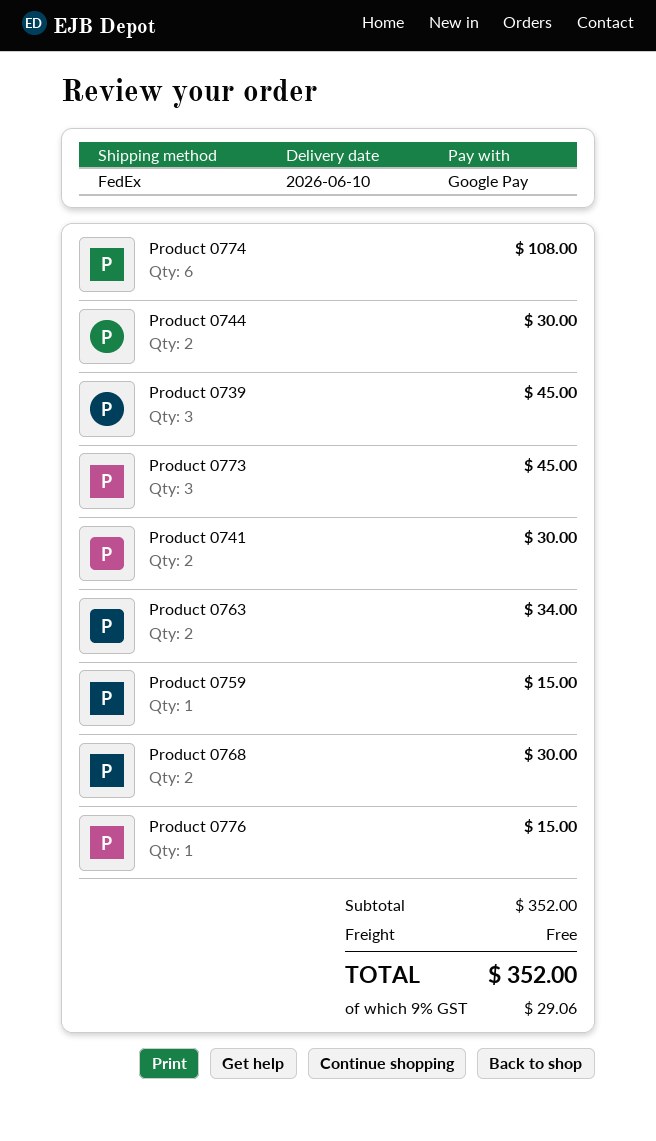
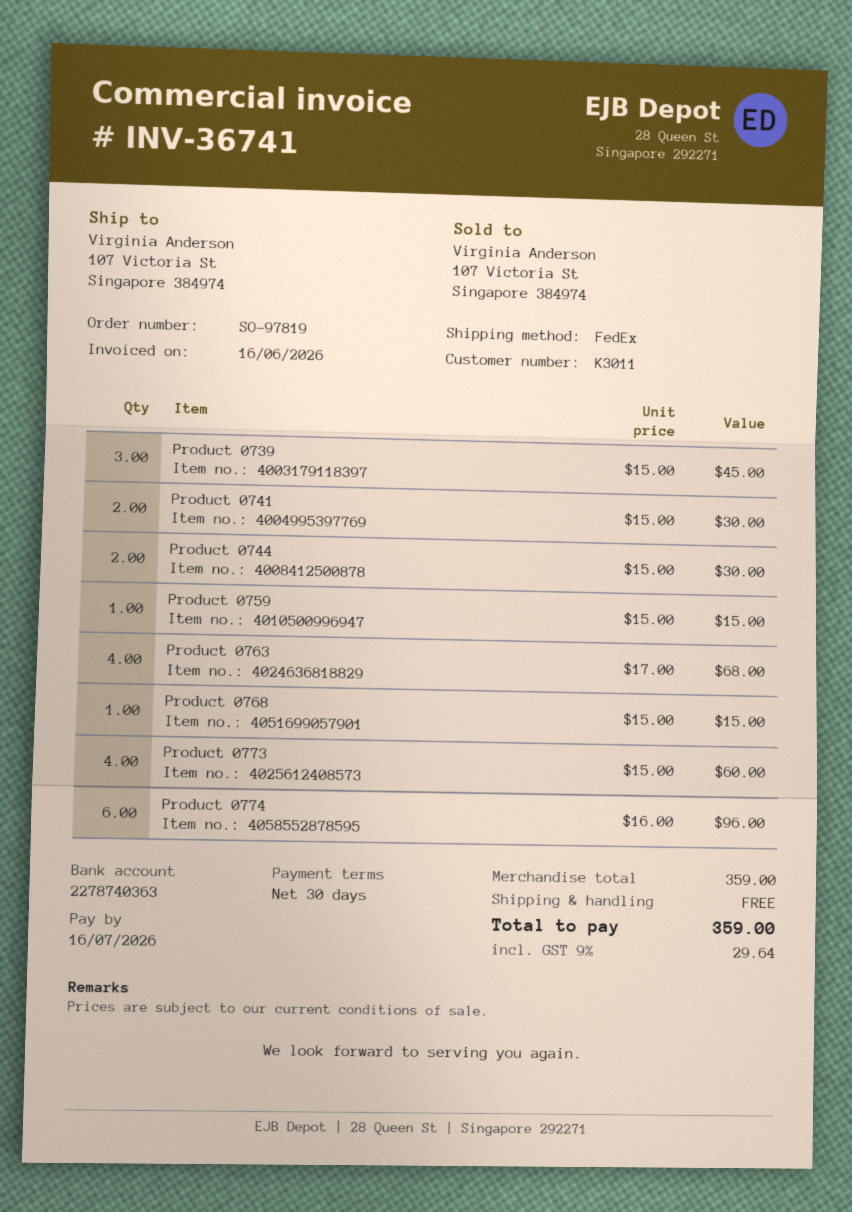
Product 0774: 6 for 108.00 -> 6 for 96.00
Product 0773: 3 for 45.00 -> 4 for 60.00
Product 0763: 2 for 34.00 -> 4 for 68.00
Product 0768: 2 for 30.00 -> 1 for 15.00
Product 0776: 1 for 15.00 -> none
subtotal: 352.00 -> 359.00
tax: 9% = 29.06 -> 9% = 29.64
total: 352.00 -> 359.00

